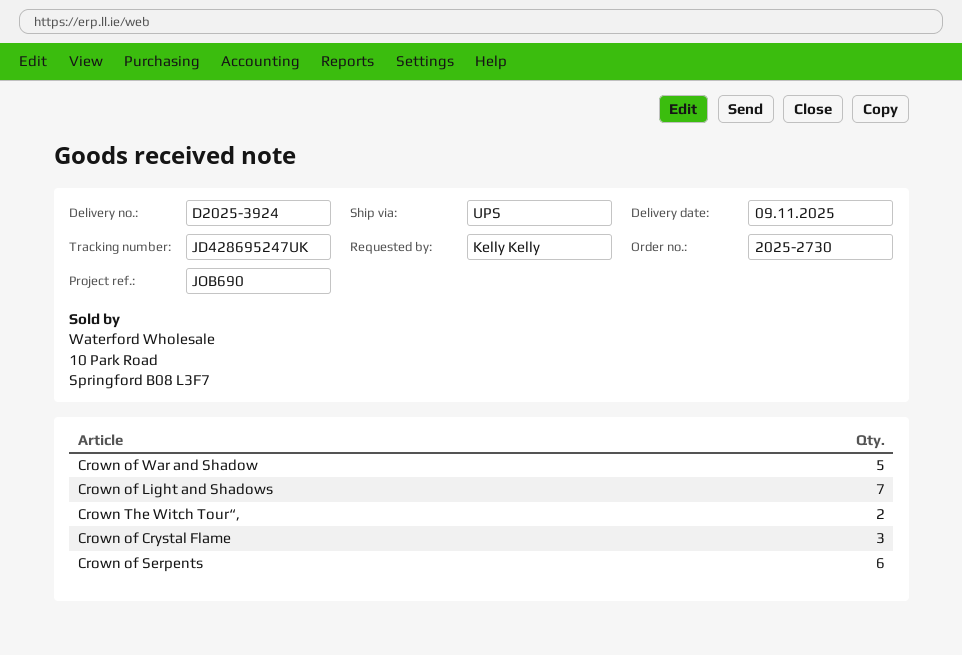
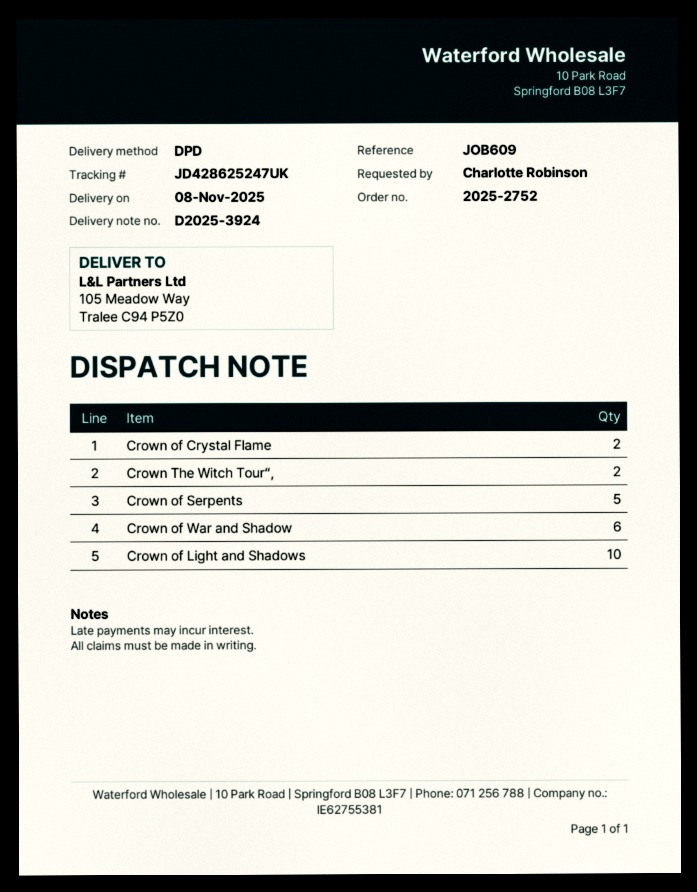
order number: 2025-2730 -> 2025-2752
delivery date: 2025-11-09 -> 2025-11-08
reference: JOB690 -> JOB609
ordered by: Kelly Kelly -> Charlotte Robinson
shipping method: UPS -> DPD
tracking number: JD428695247UK -> JD428625247UK
Crown of War and Shadow: 5 -> 6
Crown of Light and Shadows: 7 -> 10
Crown of Crystal Flame: 3 -> 2
Crown of Serpents: 6 -> 5

